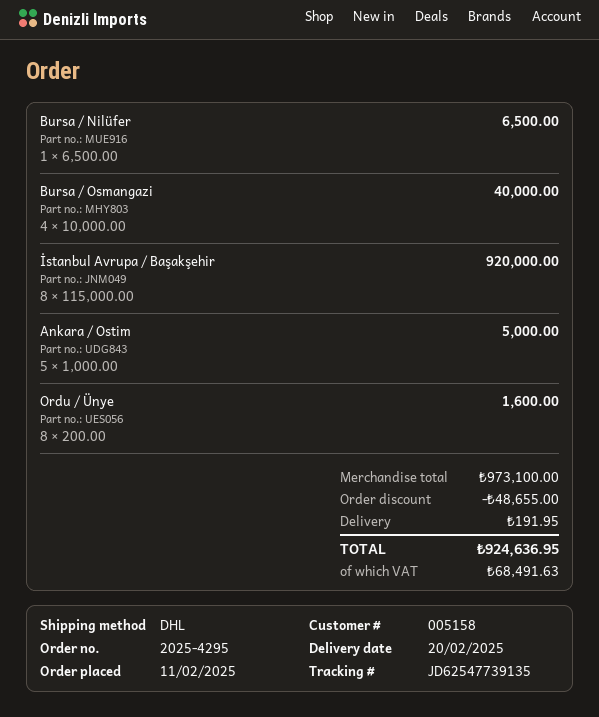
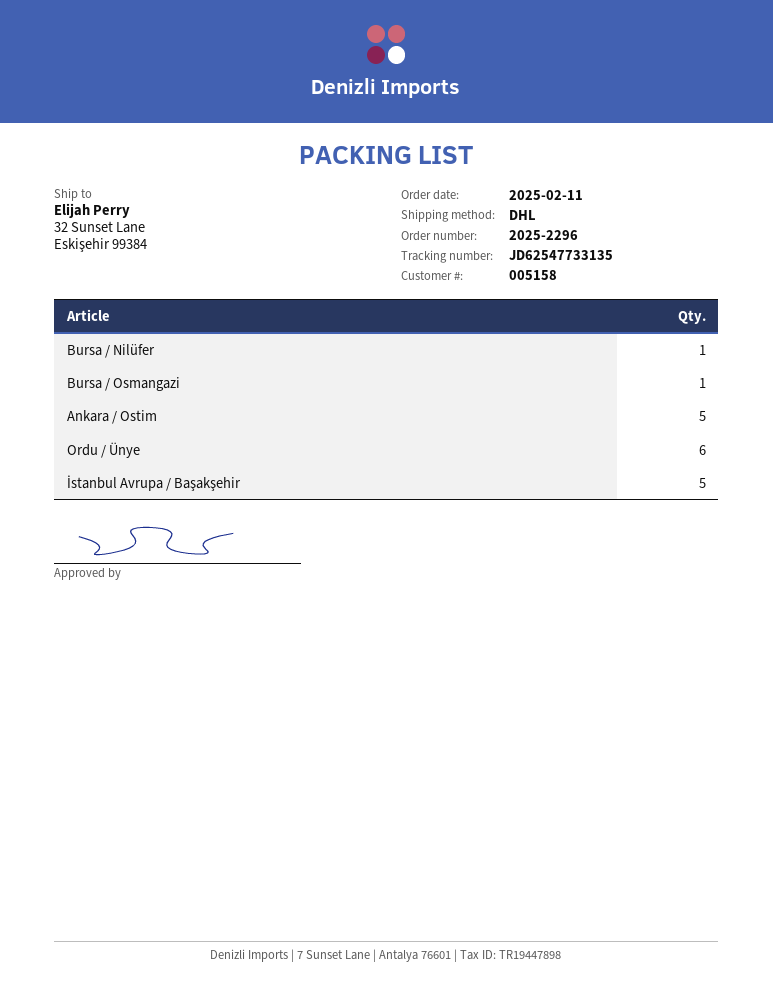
order number: 2025-4295 -> 2025-2296
tracking number: JD62547739135 -> JD62547733135
Bursa / Osmangazi: 4 -> 1
İstanbul Avrupa / Başakşehir: 8 -> 5
Ordu / Ünye: 8 -> 6

